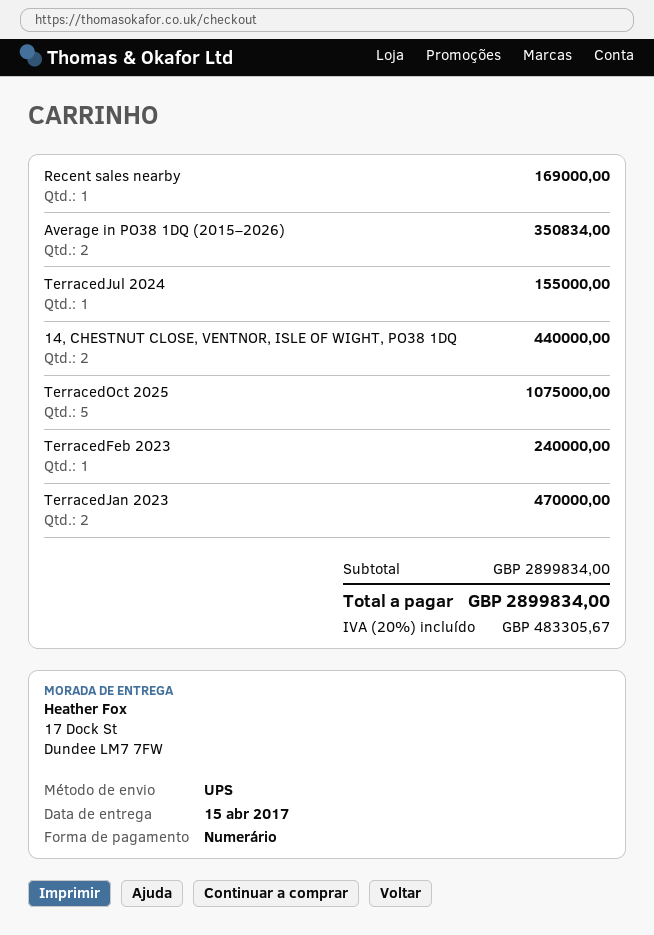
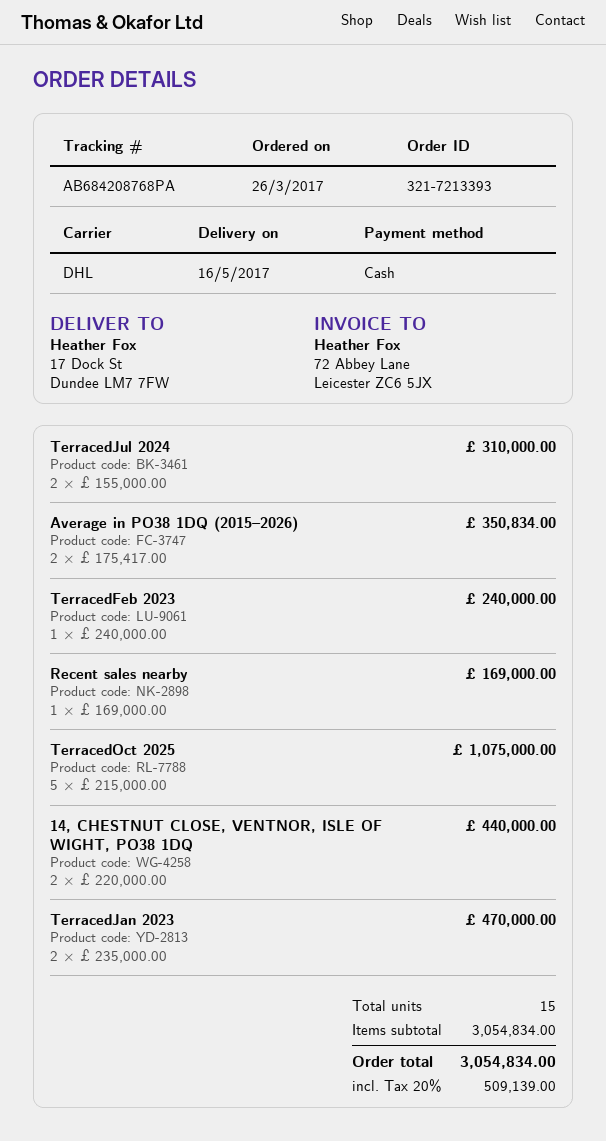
delivery date: 2017-04-15 -> 2017-05-16
shipping method: UPS -> DHL
TerracedJul 2024: 1 for 155000.00 -> 2 for 310000.00
subtotal: 2899834.00 -> 3054834.00
tax: 20% = 483305.67 -> 20% = 509139.00
total: 2899834.00 -> 3054834.00

